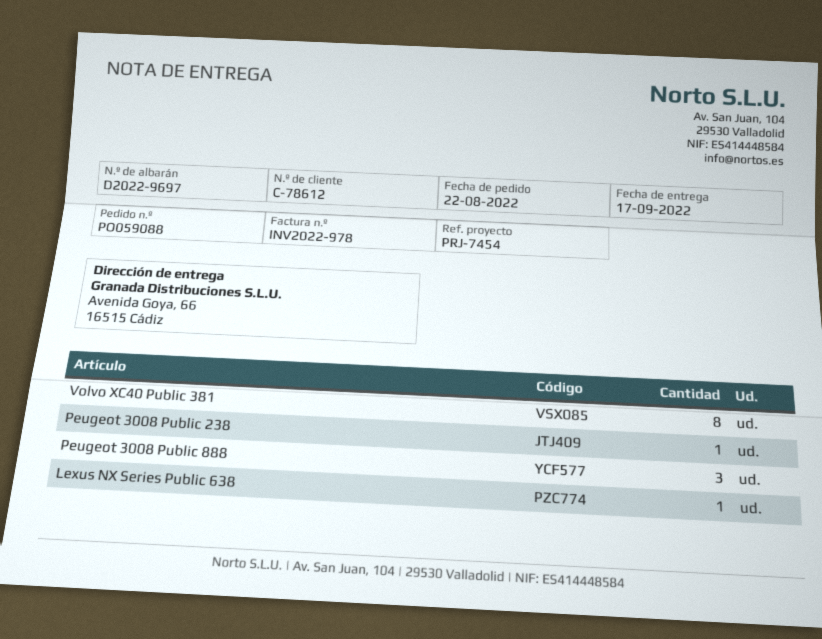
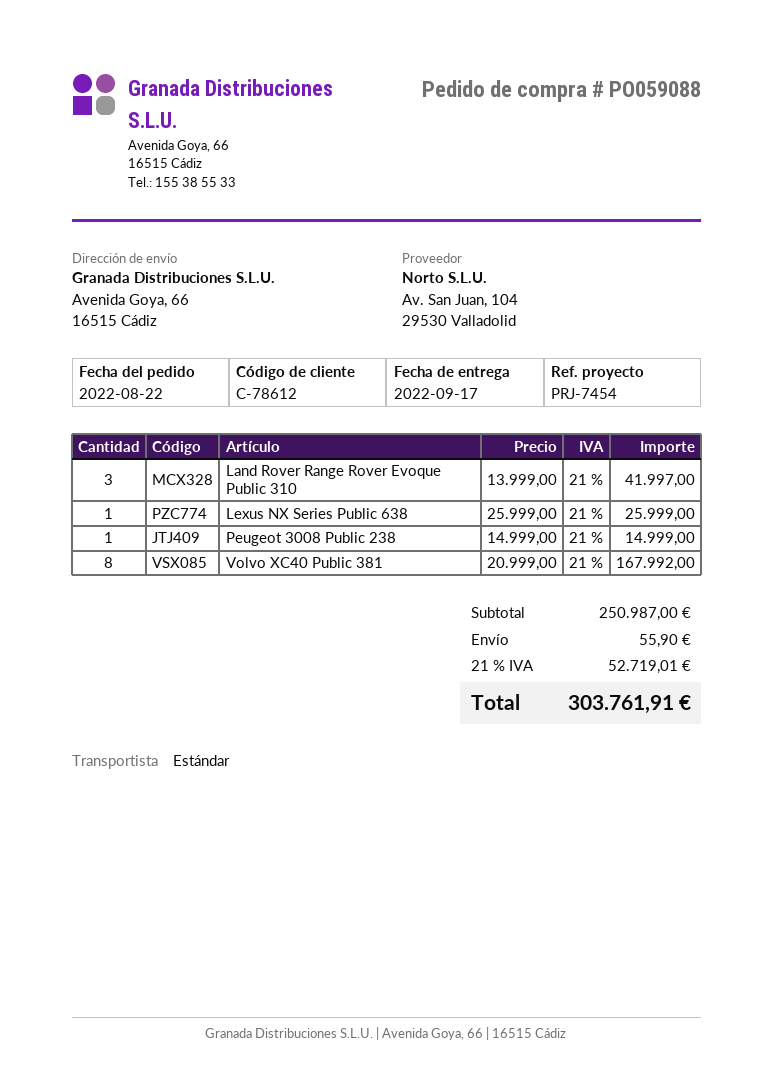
Peugeot 3008 Public 888: 3 -> none
Land Rover Range Rover Evoque Public 310: none -> 3

